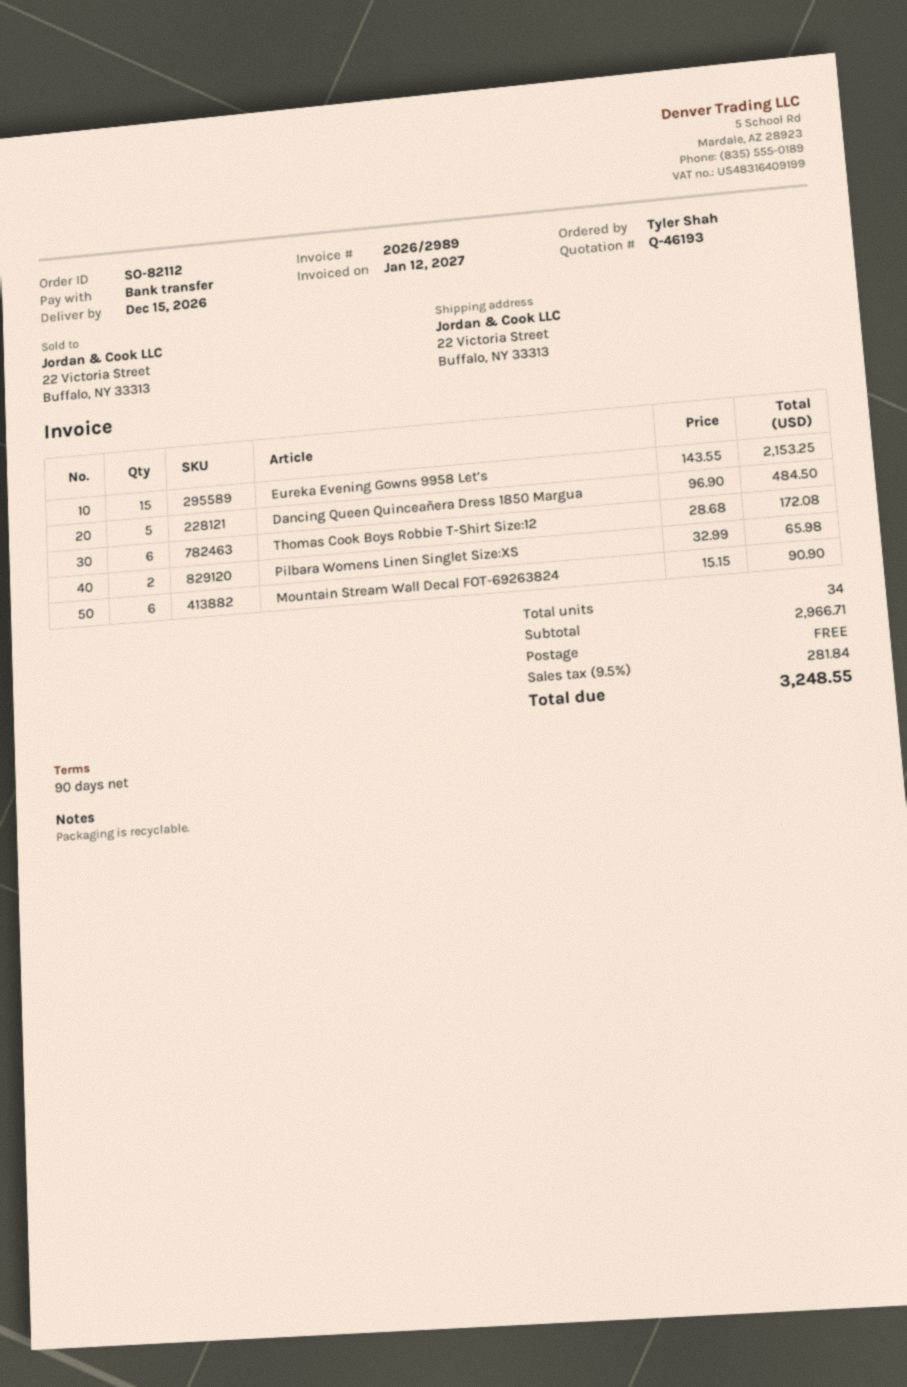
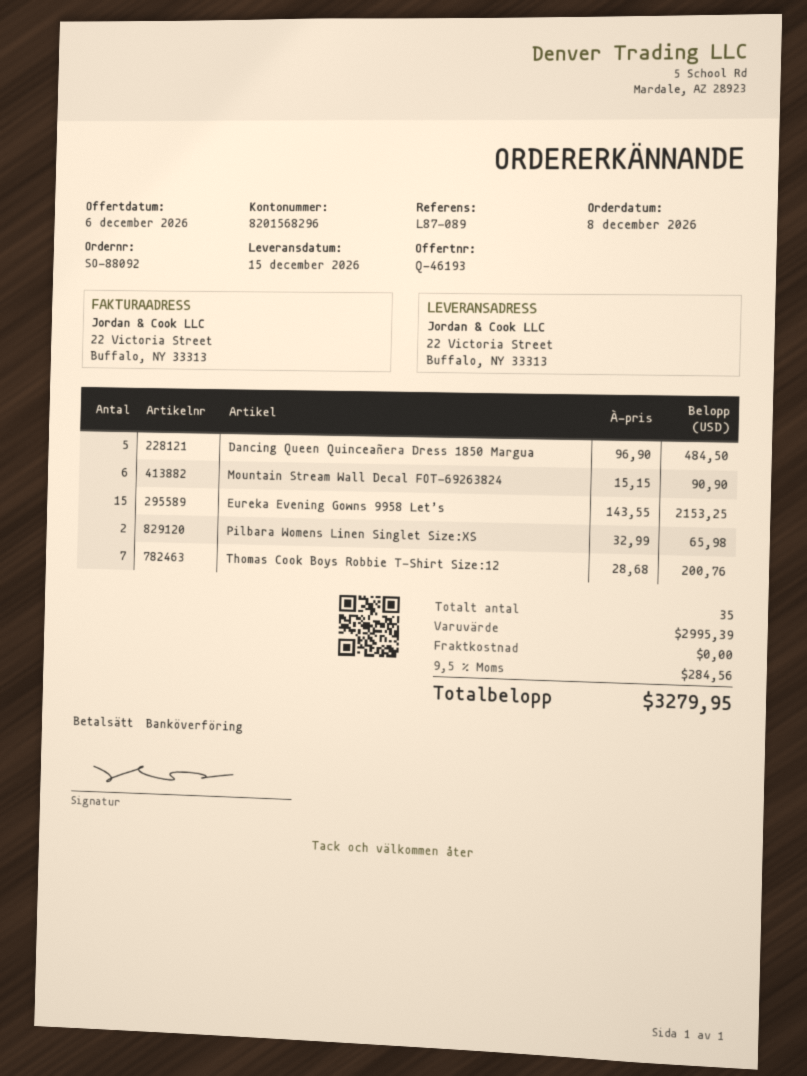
order number: SO-82112 -> SO-88092
Thomas Cook Boys Robbie T-Shirt Size:12: 6 x 28.68 = 172.08 -> 7 x 28.68 = 200.76
total quantity: 34 -> 35
subtotal: 2966.71 -> 2995.39
tax: 9.5% = 281.84 -> 9.5% = 284.56
total: 3248.55 -> 3279.95

